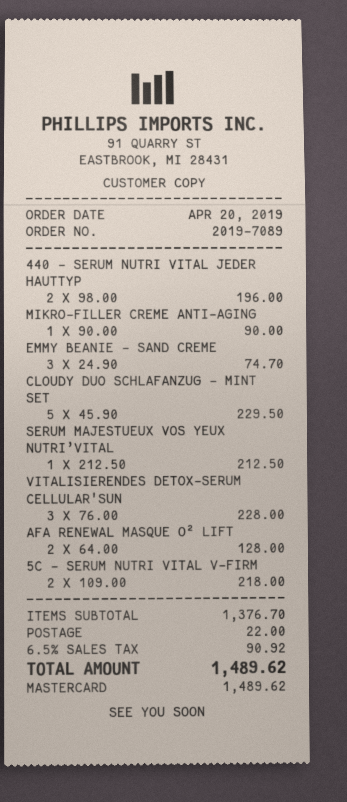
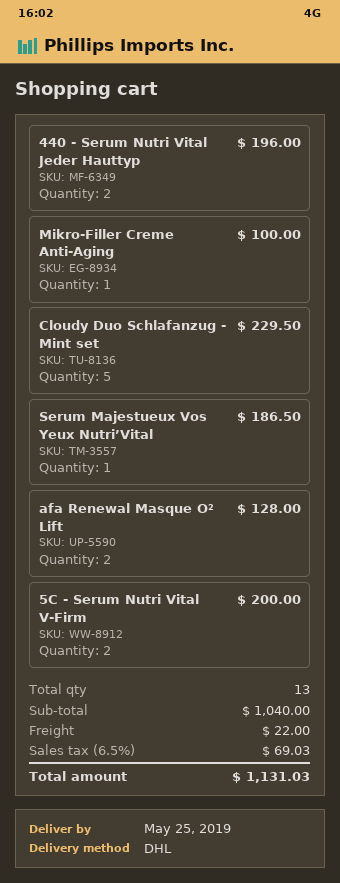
MIKRO-FILLER CREME ANTI-AGING: 1 for 90.00 -> 1 for 100.00
EMMY BEANIE - SAND CREME: 3 for 74.70 -> none
SERUM MAJESTUEUX VOS YEUX NUTRI’VITAL: 1 for 212.50 -> 1 for 186.50
VITALISIERENDES DETOX-SERUM CELLULAR'SUN: 3 for 228.00 -> none
5C - SERUM NUTRI VITAL V-FIRM: 2 for 218.00 -> 2 for 200.00
subtotal: 1376.70 -> 1040.00
tax: 6.5% = 90.92 -> 6.5% = 69.03
total: 1489.62 -> 1131.03

